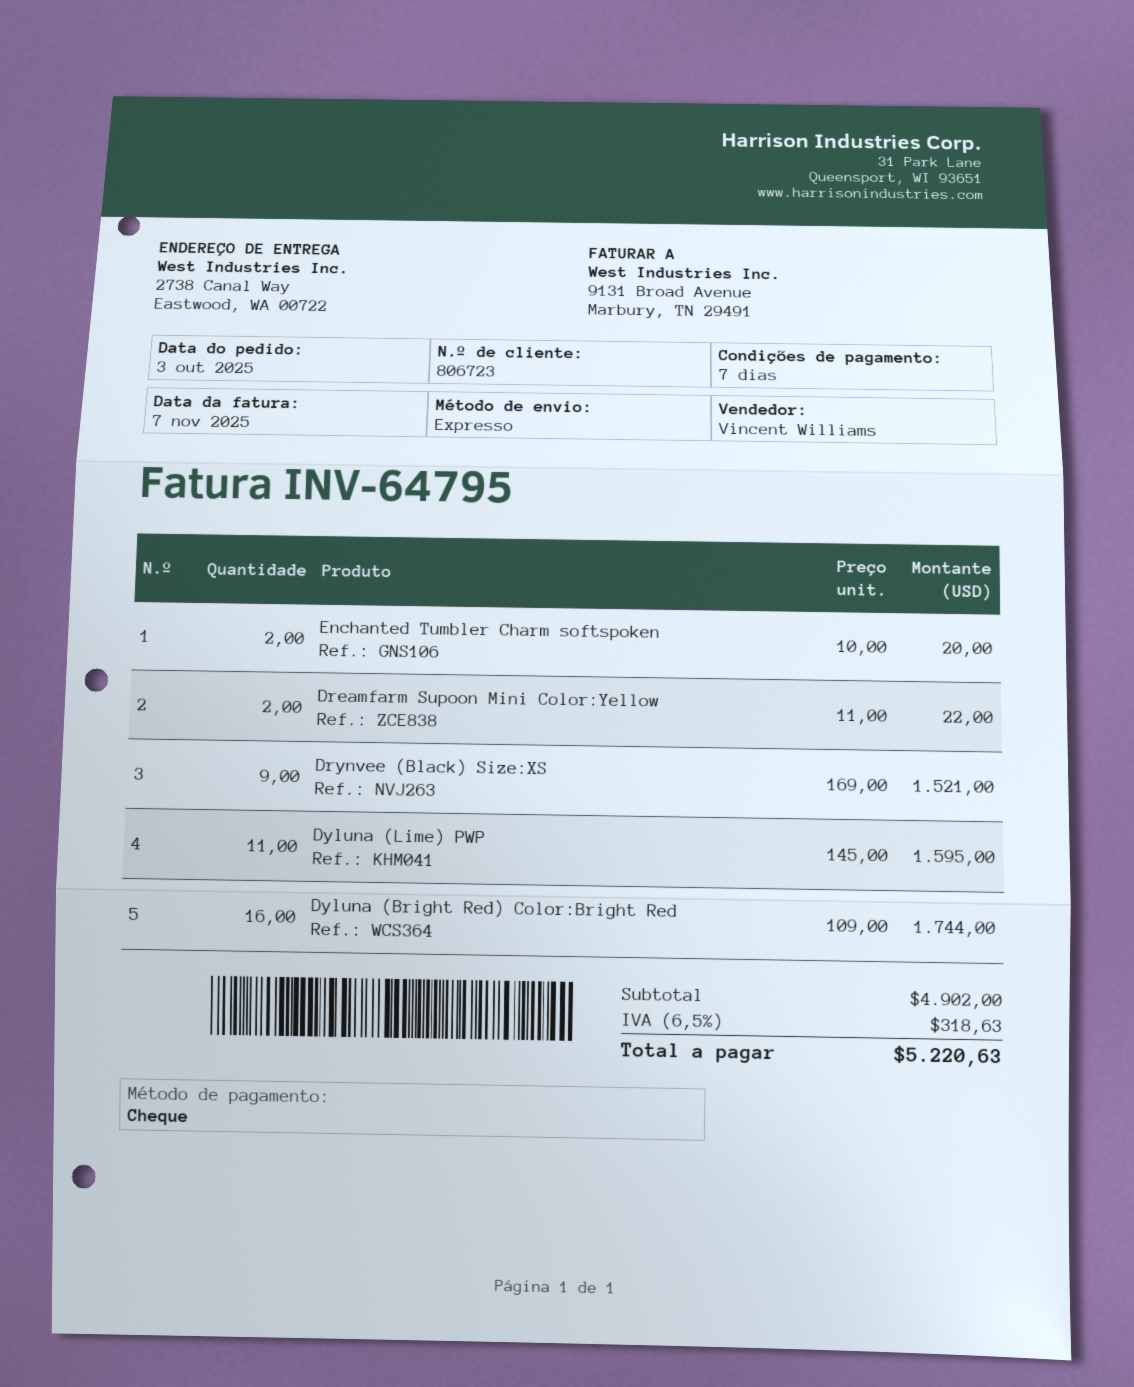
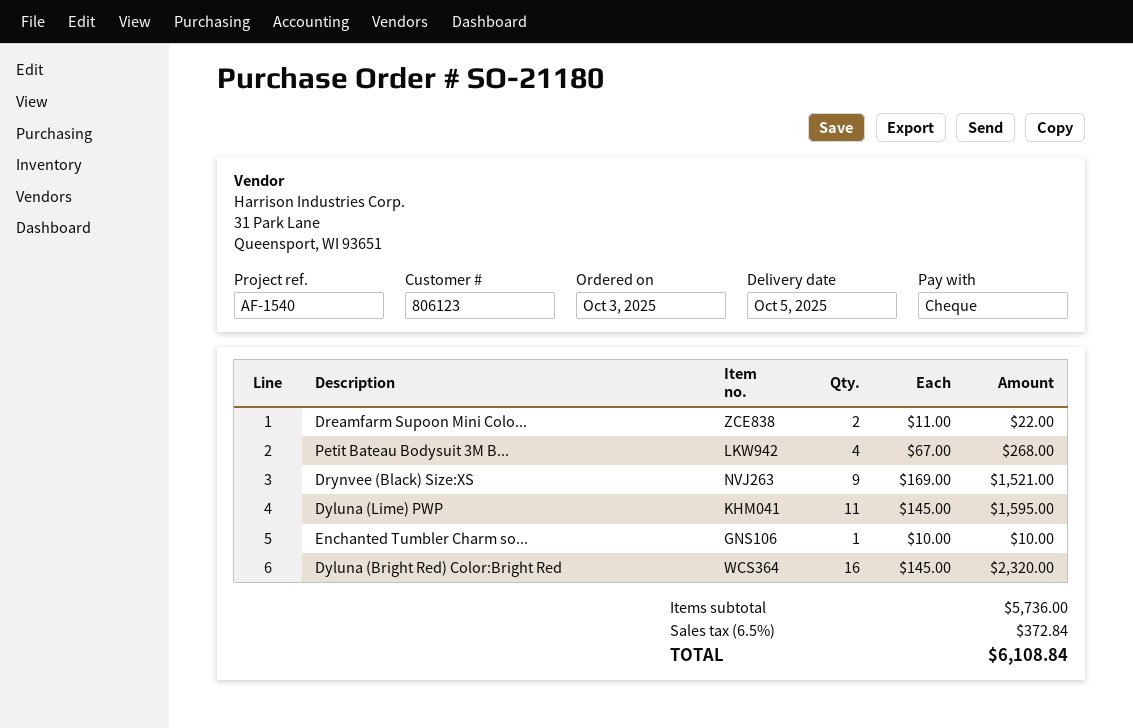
customer number: 806723 -> 806123
Enchanted Tumbler Charm softspoken: 2 x 10.00 = 20.00 -> 1 x 10.00 = 10.00
Dyluna (Bright Red) Color:Bright Red: 16 x 109.00 = 1744.00 -> 16 x 145.00 = 2320.00
Petit Bateau Bodysuit 3M B...: none -> 4 x 67.00 = 268.00
subtotal: 4902.00 -> 5736.00
tax: 6.5% = 318.63 -> 6.5% = 372.84
total: 5220.63 -> 6108.84

